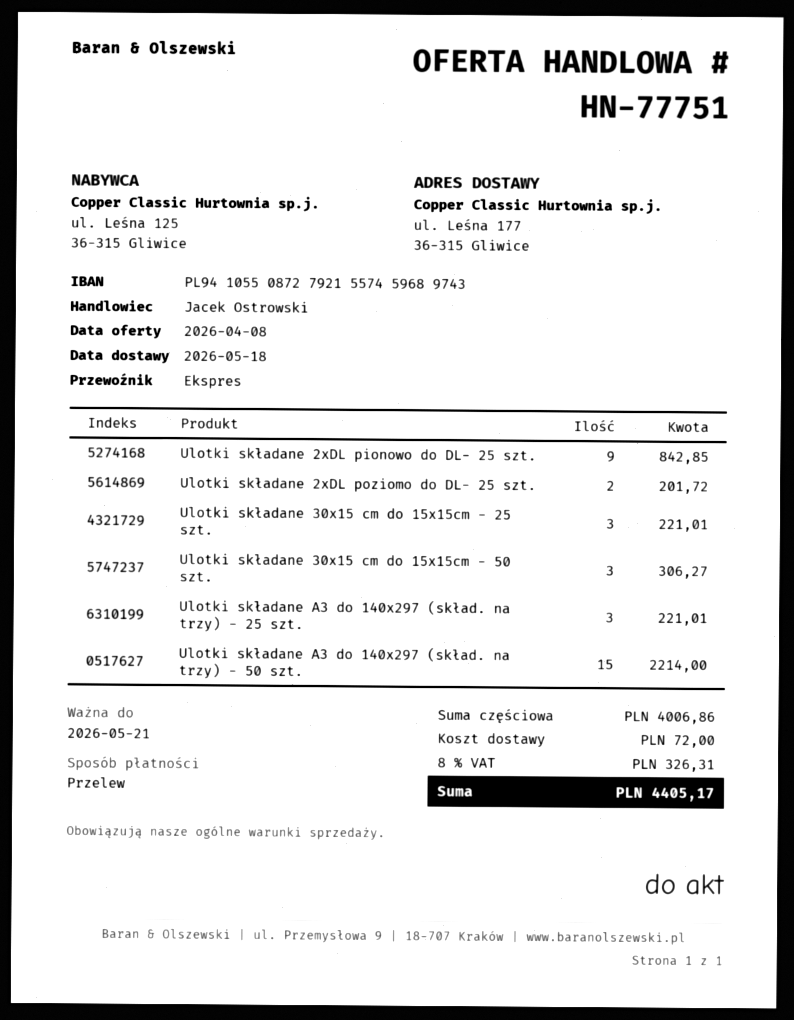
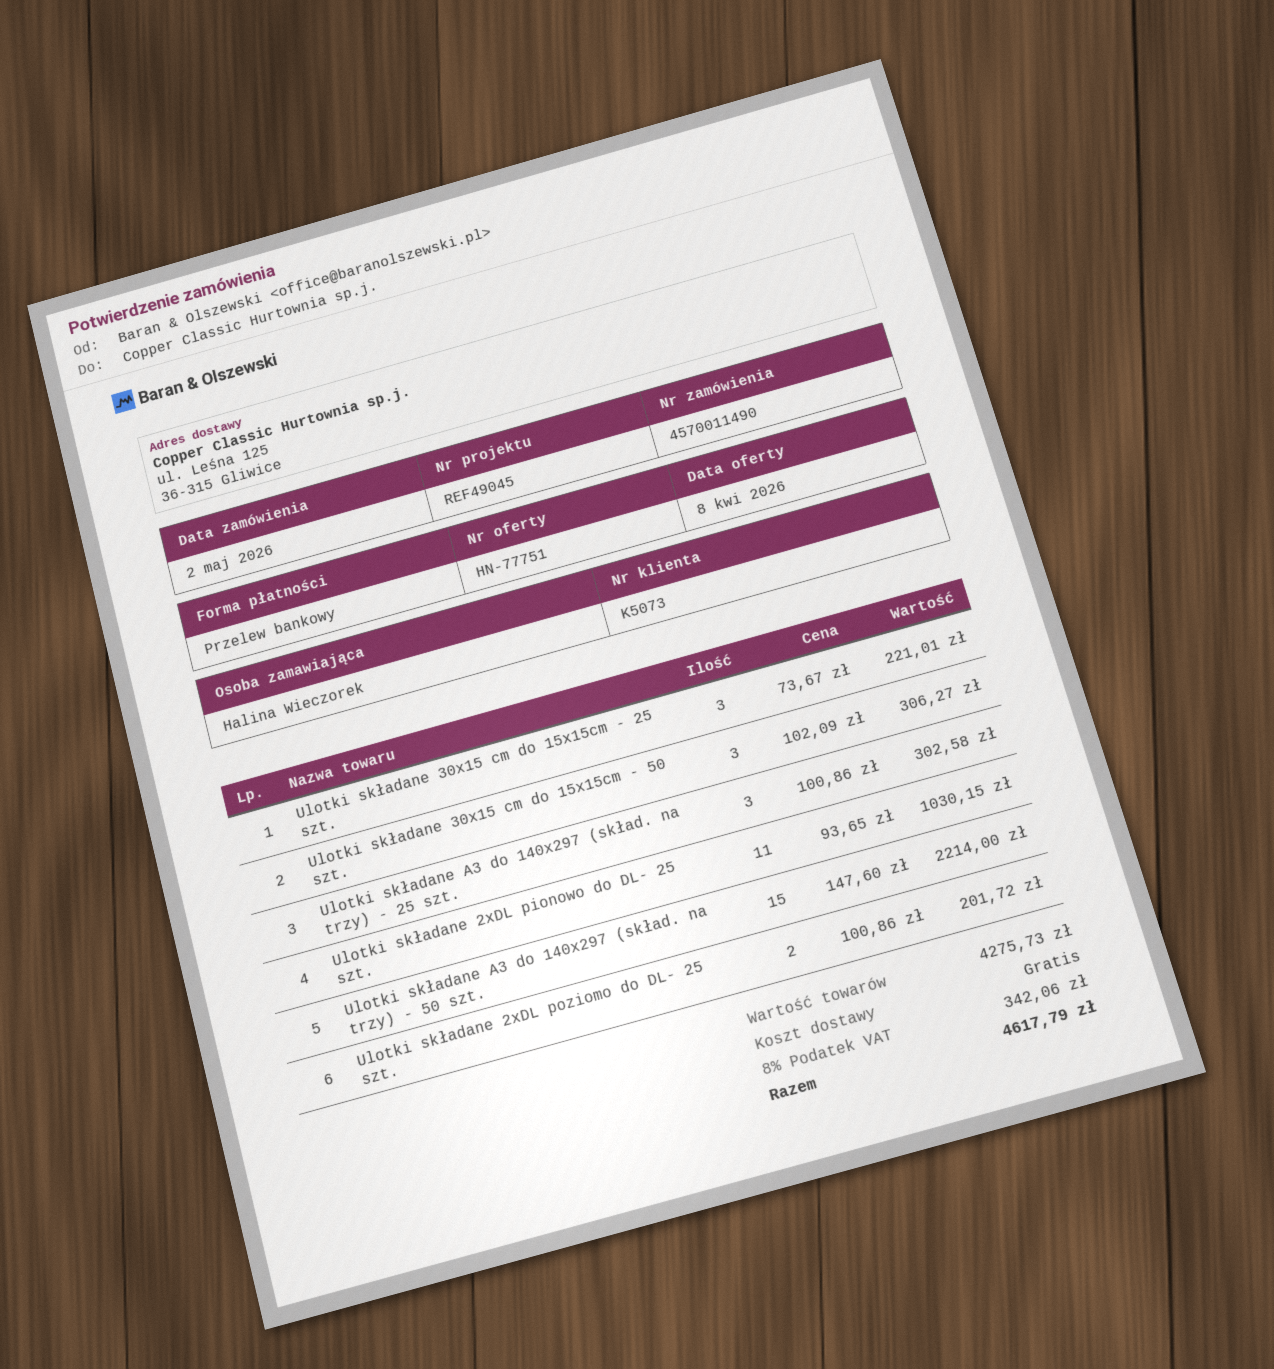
ship to: ul. Leśna 177, 36-315 Gliwice -> ul. Leśna 125, 36-315 Gliwice
Ulotki składane 2xDL pionowo do DL- 25 szt.: 9 for 842.85 -> 11 for 1030.15
Ulotki składane A3 do 140x297 (skład. na trzy) - 25 szt.: 3 for 221.01 -> 3 for 302.58
subtotal: 4006.86 -> 4275.73
shipping: 72.00 -> 0.00
tax: 8% = 326.31 -> 8% = 342.06
total: 4405.17 -> 4617.79

